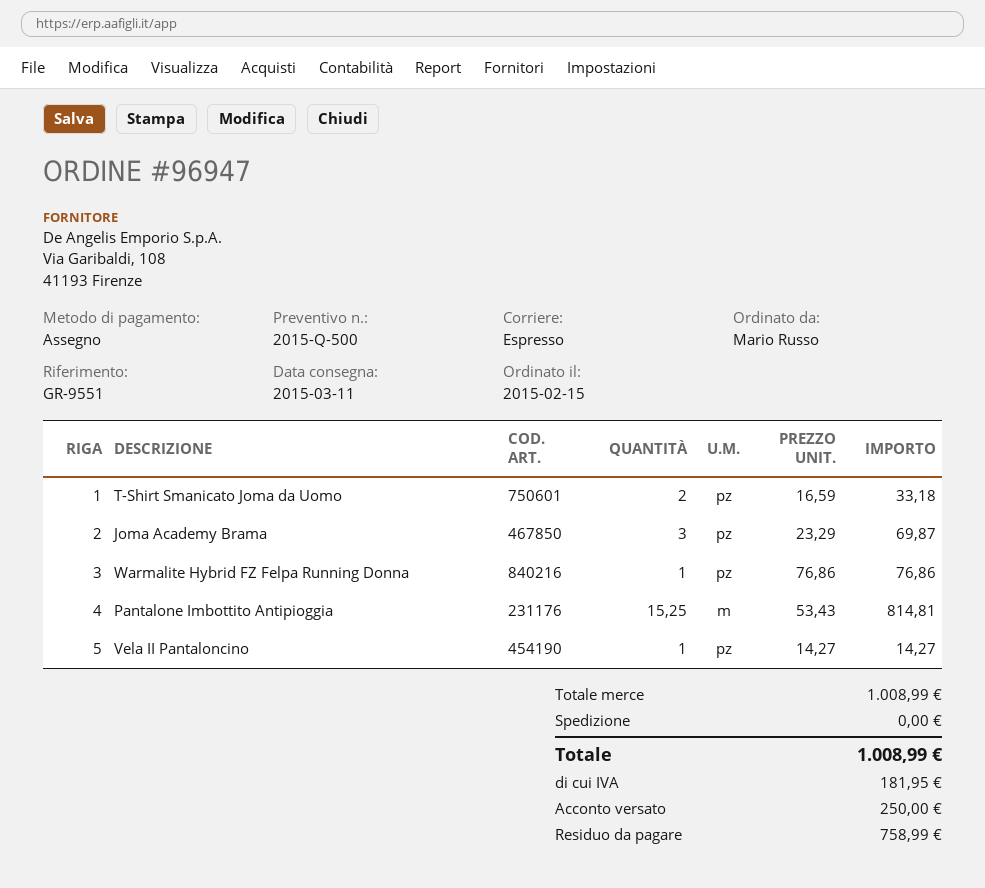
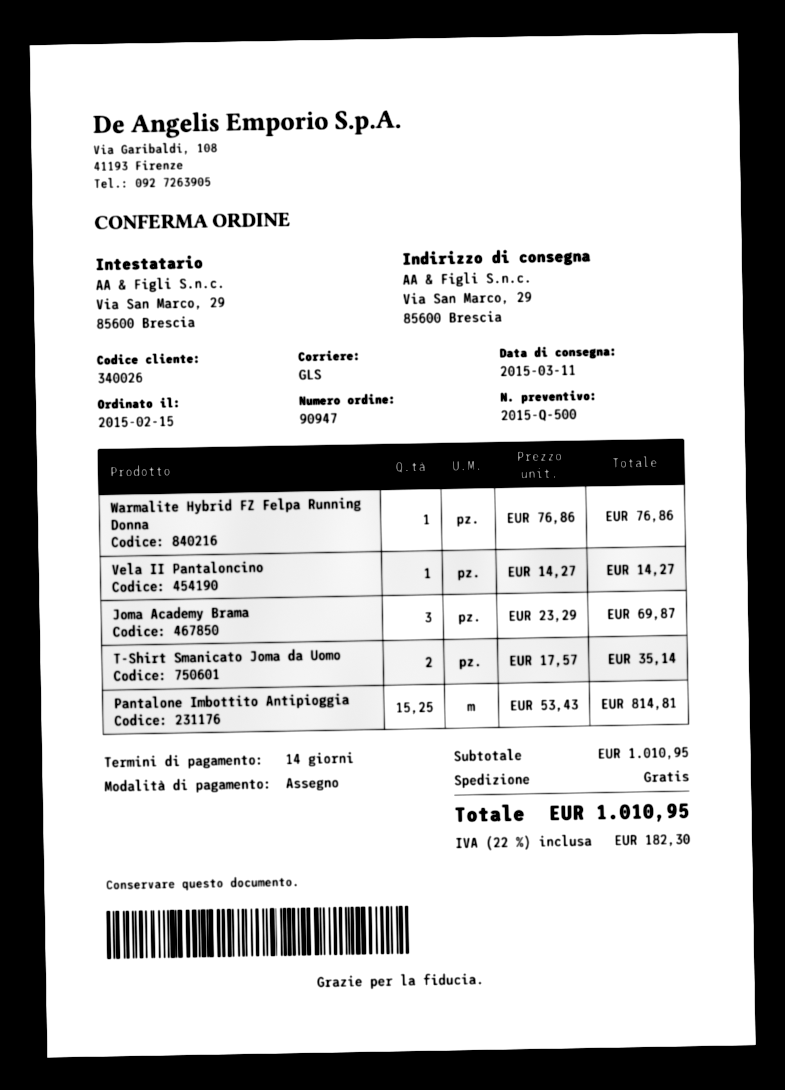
order number: 96947 -> 90947
shipping method: express -> GLS
T-Shirt Smanicato Joma da Uomo: 2 x 16.59 = 33.18 -> 2 x 17.57 = 35.14
subtotal: 1008.99 -> 1010.95
tax: 181.95 -> 182.30
total: 1008.99 -> 1010.95

